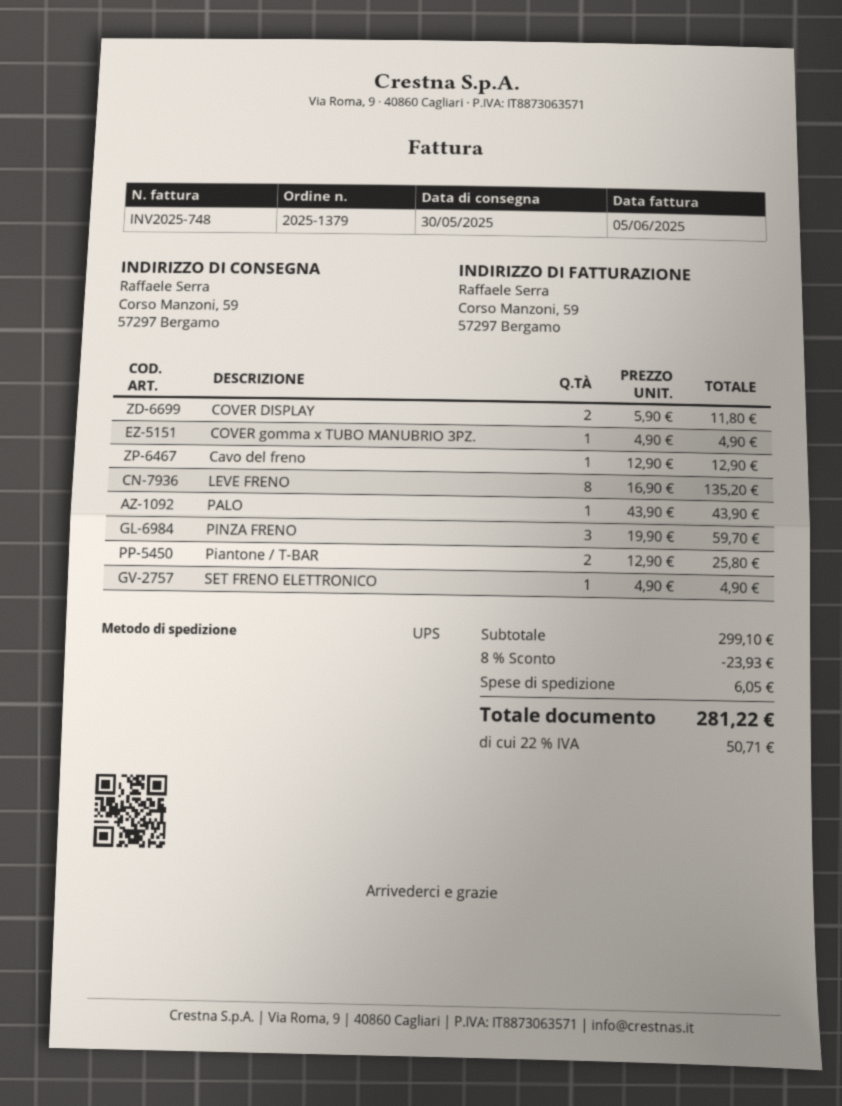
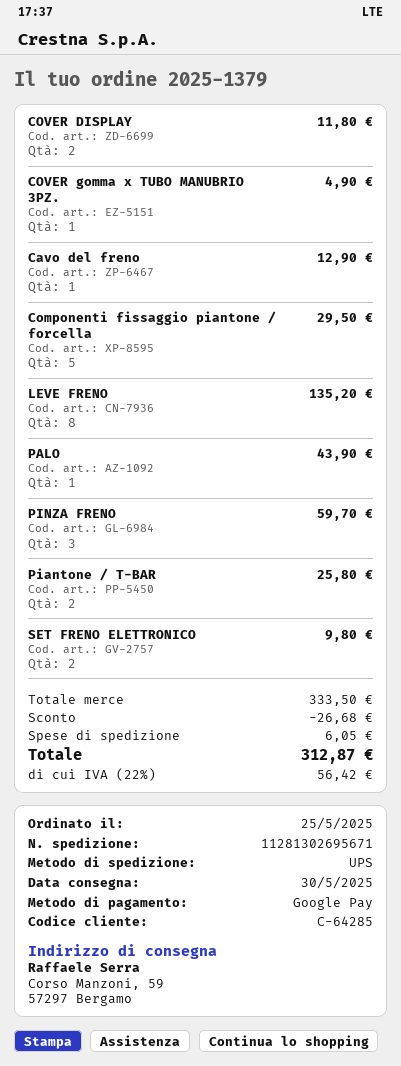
SET FRENO ELETTRONICO: 1 for 4.90 -> 2 for 9.80
Componenti fissaggio piantone / forcella: none -> 5 for 29.50
subtotal: 299.10 -> 333.50
discount: 23.93 -> 26.68
tax: 22% = 50.71 -> 22% = 56.42
total: 281.22 -> 312.87

